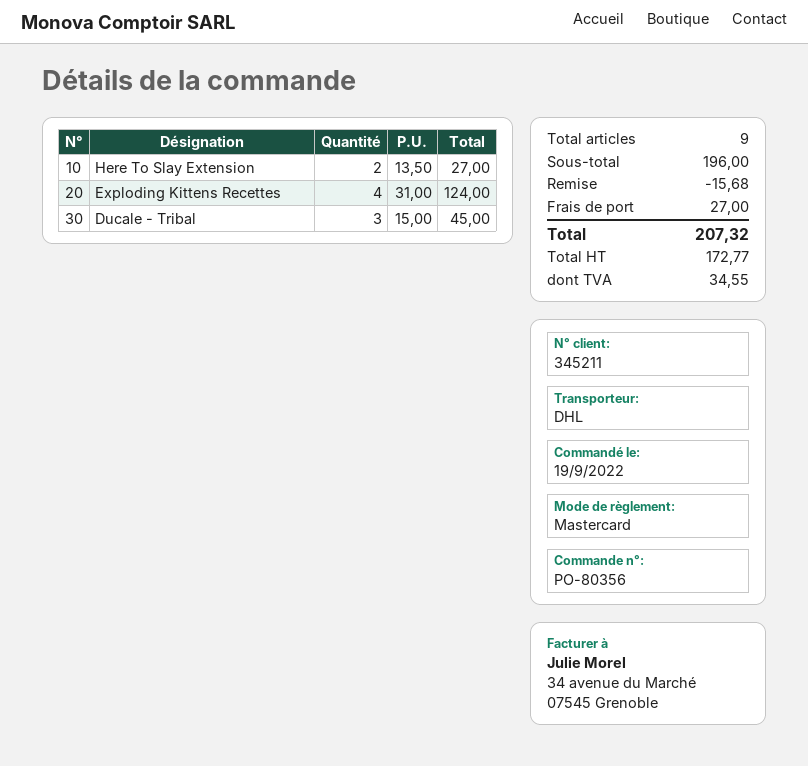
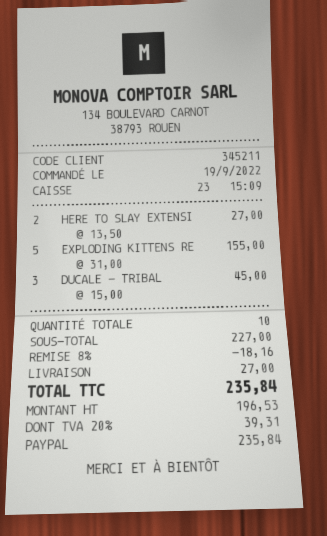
payment method: Mastercard -> PayPal
Exploding Kittens Recettes: 4 x 31.00 = 124.00 -> 5 x 31.00 = 155.00
total quantity: 9 -> 10
subtotal: 196.00 -> 227.00
discount: 15.68 -> 18.16
net: 172.77 -> 196.53
tax: 34.55 -> 39.31
total: 207.32 -> 235.84

